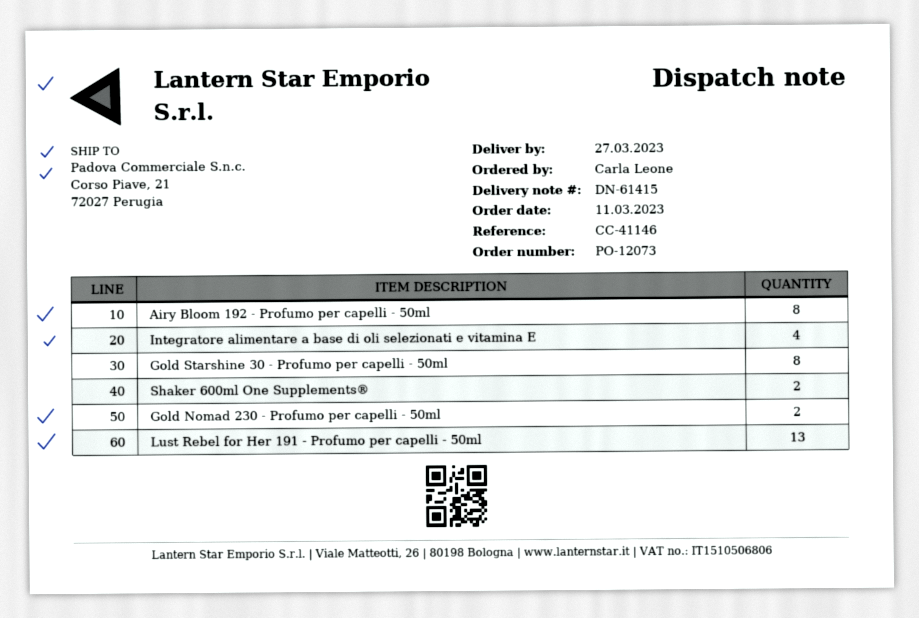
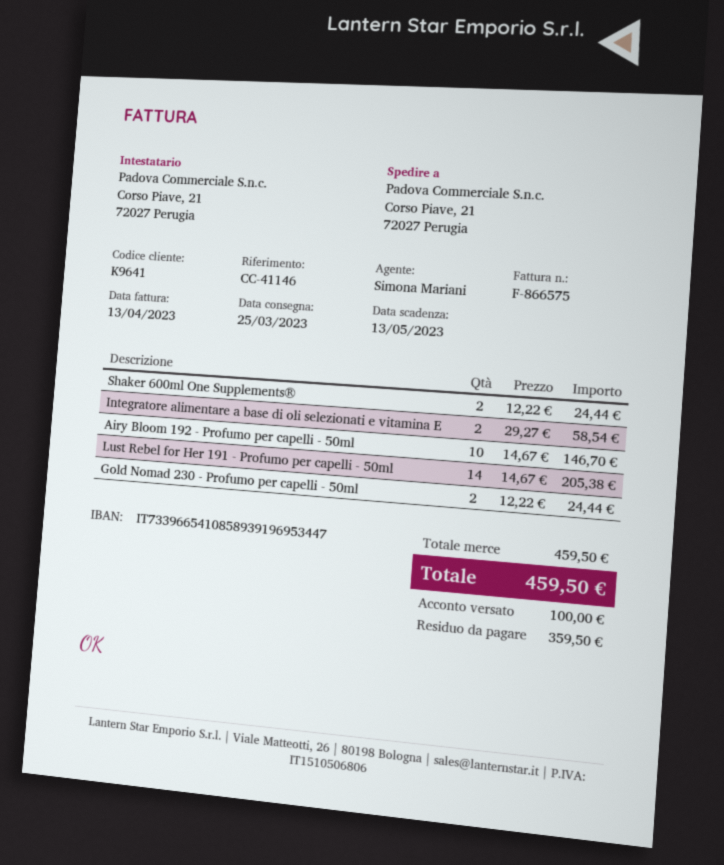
delivery date: 2023-03-27 -> 2023-03-25
Airy Bloom 192 - Profumo per capelli - 50ml: 8 -> 10
Integratore alimentare a base di oli selezionati e vitamina E: 4 -> 2
Gold Starshine 30 - Profumo per capelli - 50ml: 8 -> none
Lust Rebel for Her 191 - Profumo per capelli - 50ml: 13 -> 14

